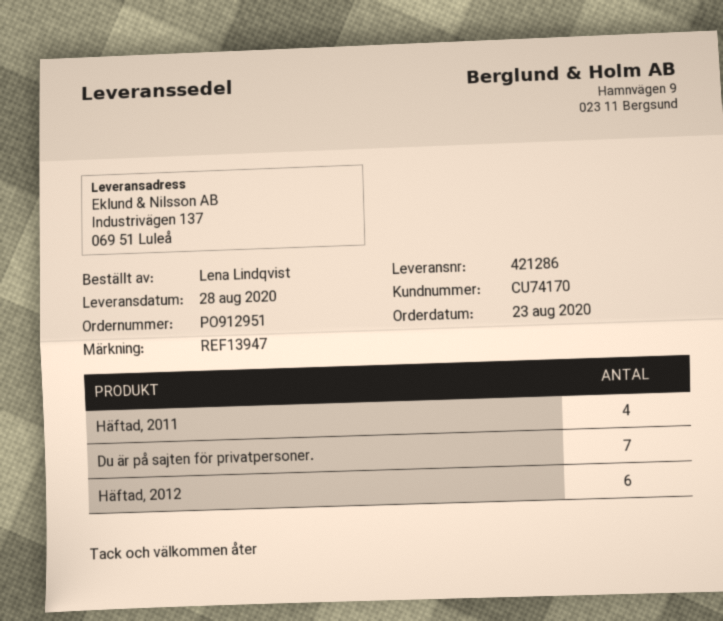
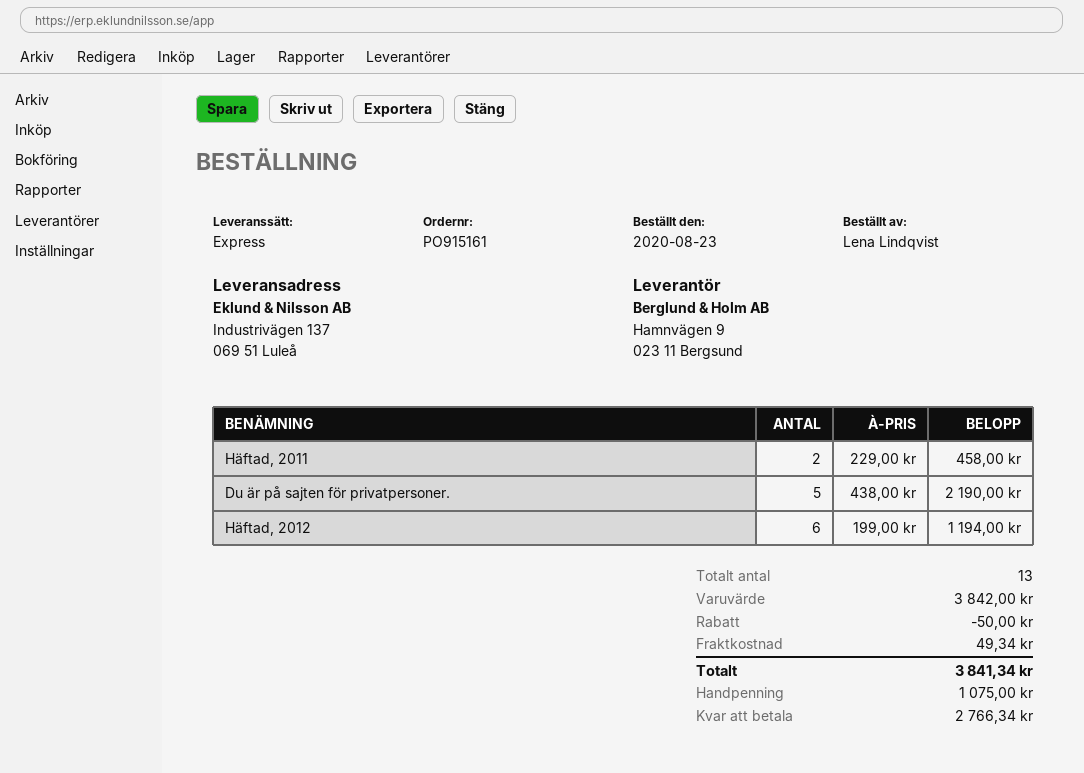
order number: PO912951 -> PO915161
Häftad, 2011: 4 -> 2
Du är på sajten för privatpersoner.: 7 -> 5

